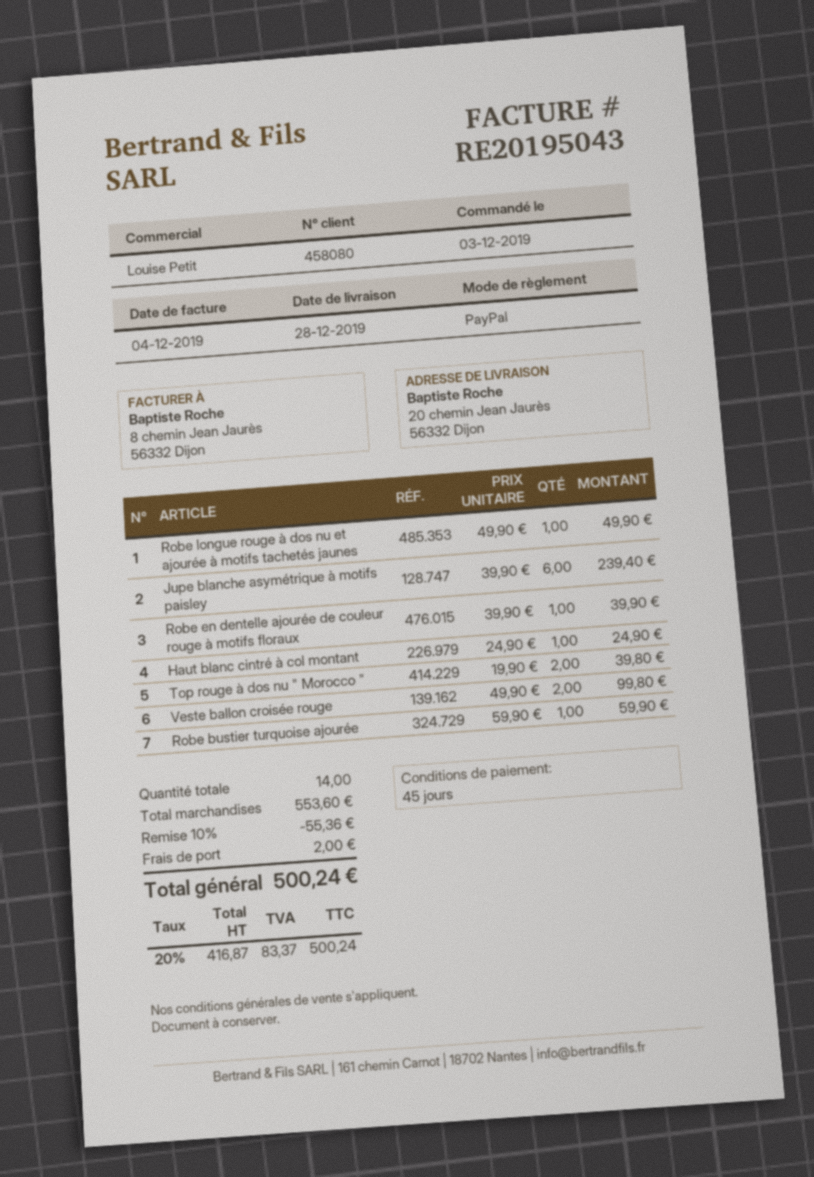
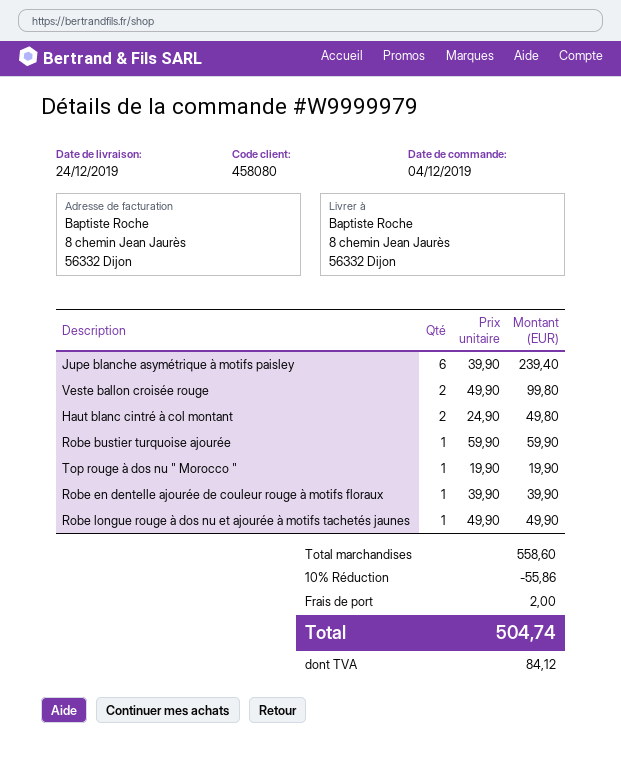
order date: 2019-12-03 -> 2019-12-04
delivery date: 2019-12-28 -> 2019-12-24
ship to: 20 chemin Jean Jaurès, 56332 Dijon -> 8 chemin Jean Jaurès, 56332 Dijon
Haut blanc cintré à col montant: 1 x 24.90 = 24.90 -> 2 x 24.90 = 49.80
Top rouge à dos nu " Morocco ": 2 x 19.90 = 39.80 -> 1 x 19.90 = 19.90
subtotal: 553.60 -> 558.60
discount: 10% = 55.36 -> 10% = 55.86
tax: 83.37 -> 84.12
total: 500.24 -> 504.74

